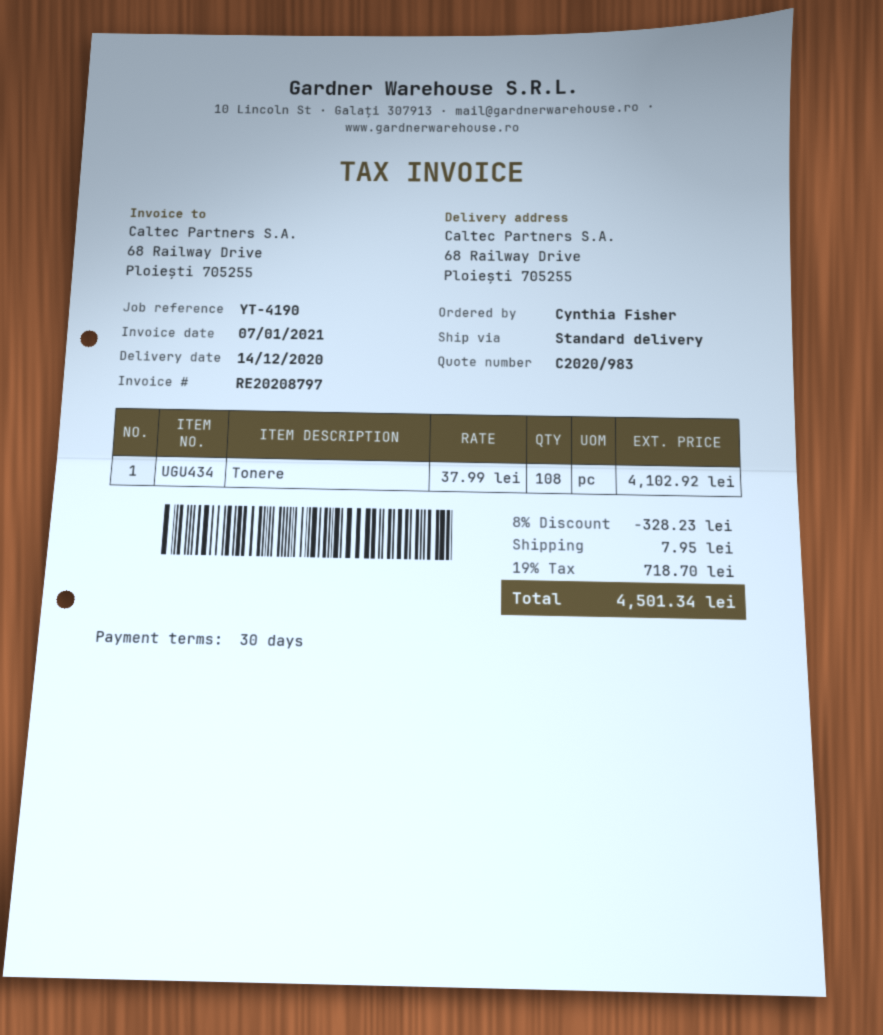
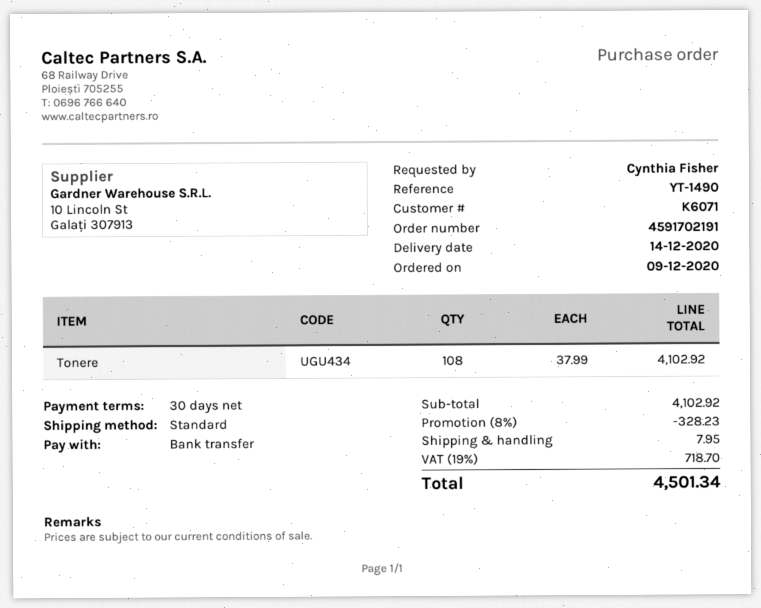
reference: YT-4190 -> YT-1490

